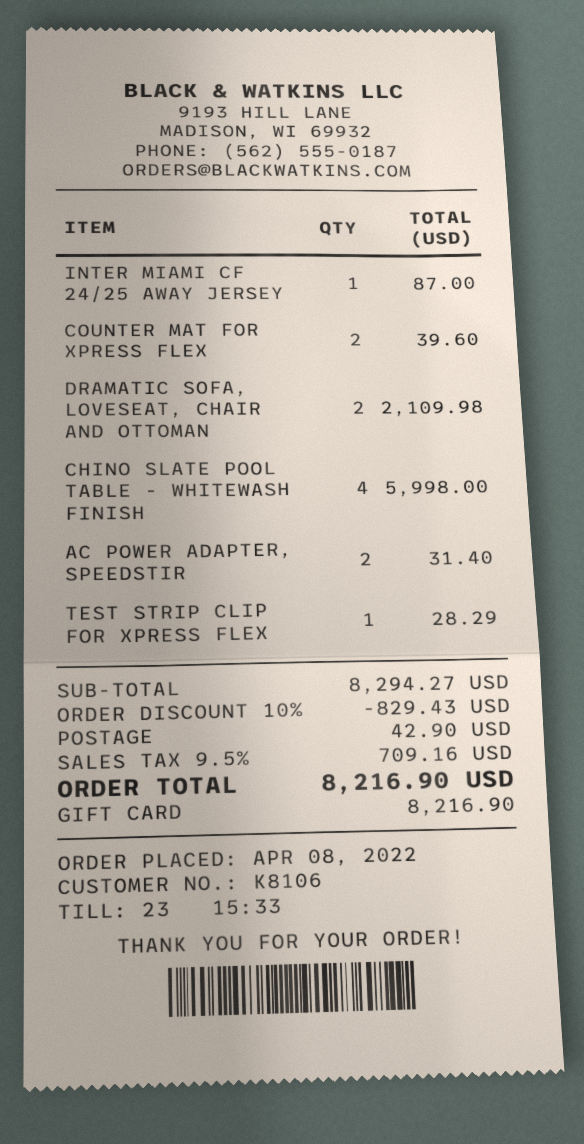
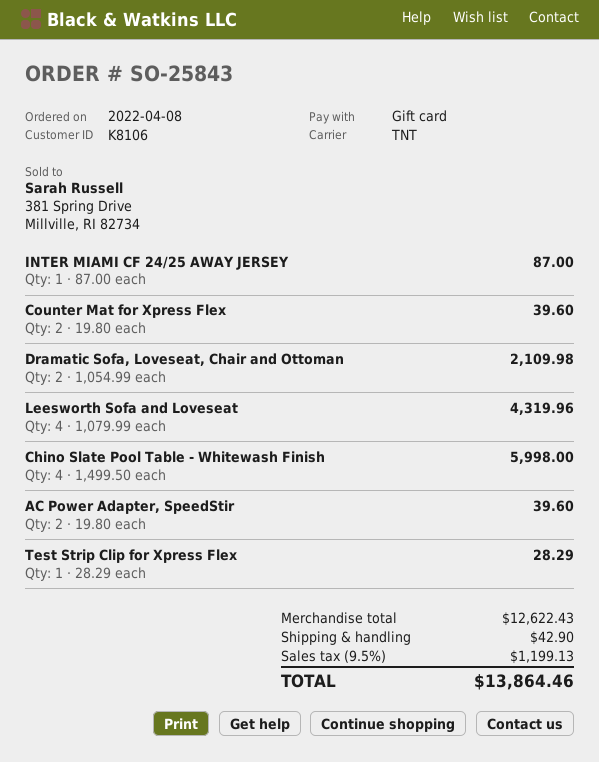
AC POWER ADAPTER, SPEEDSTIR: 2 for 31.40 -> 2 for 39.60
Leesworth Sofa and Loveseat: none -> 4 for 4319.96
subtotal: 8294.27 -> 12622.43
discount: 10% = 829.43 -> none
tax: 9.5% = 709.16 -> 9.5% = 1199.13
total: 8216.90 -> 13864.46

